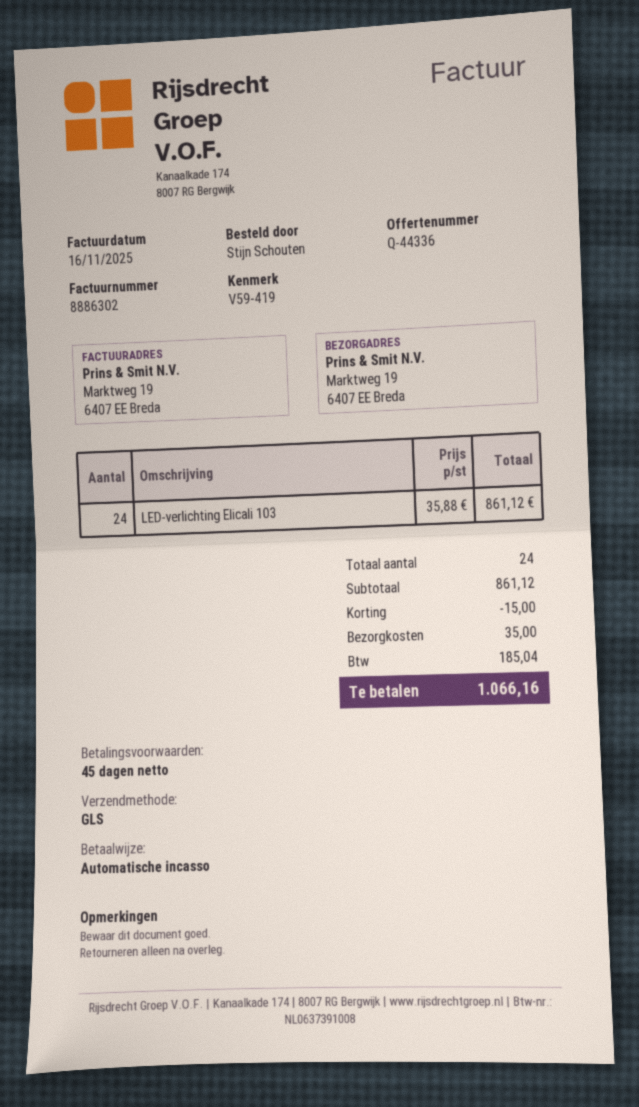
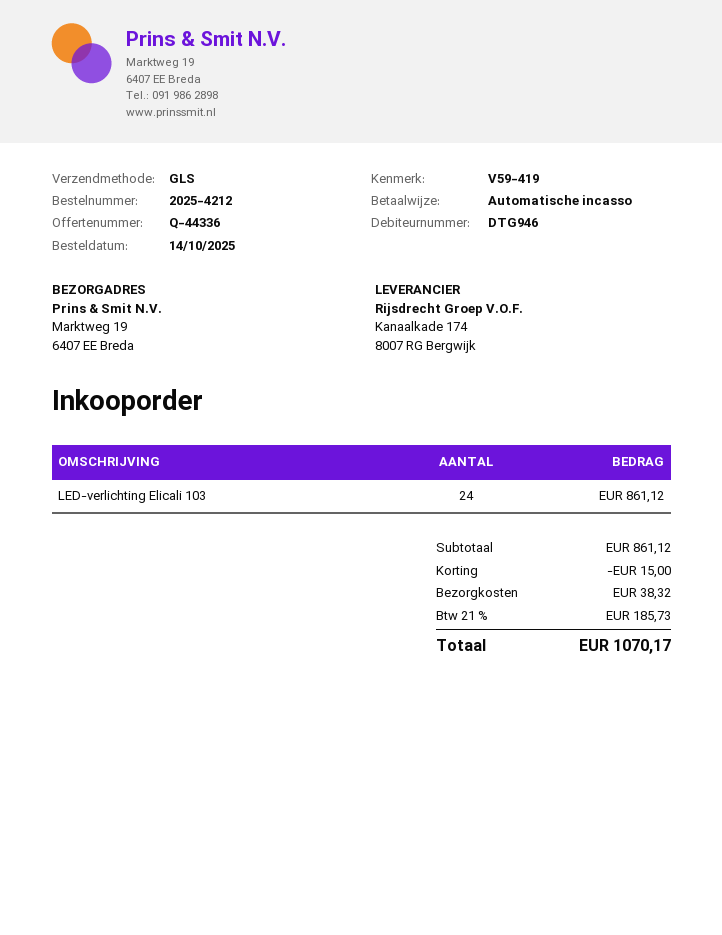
shipping: 35.00 -> 38.32
tax: 185.04 -> 185.73
total: 1066.16 -> 1070.17

